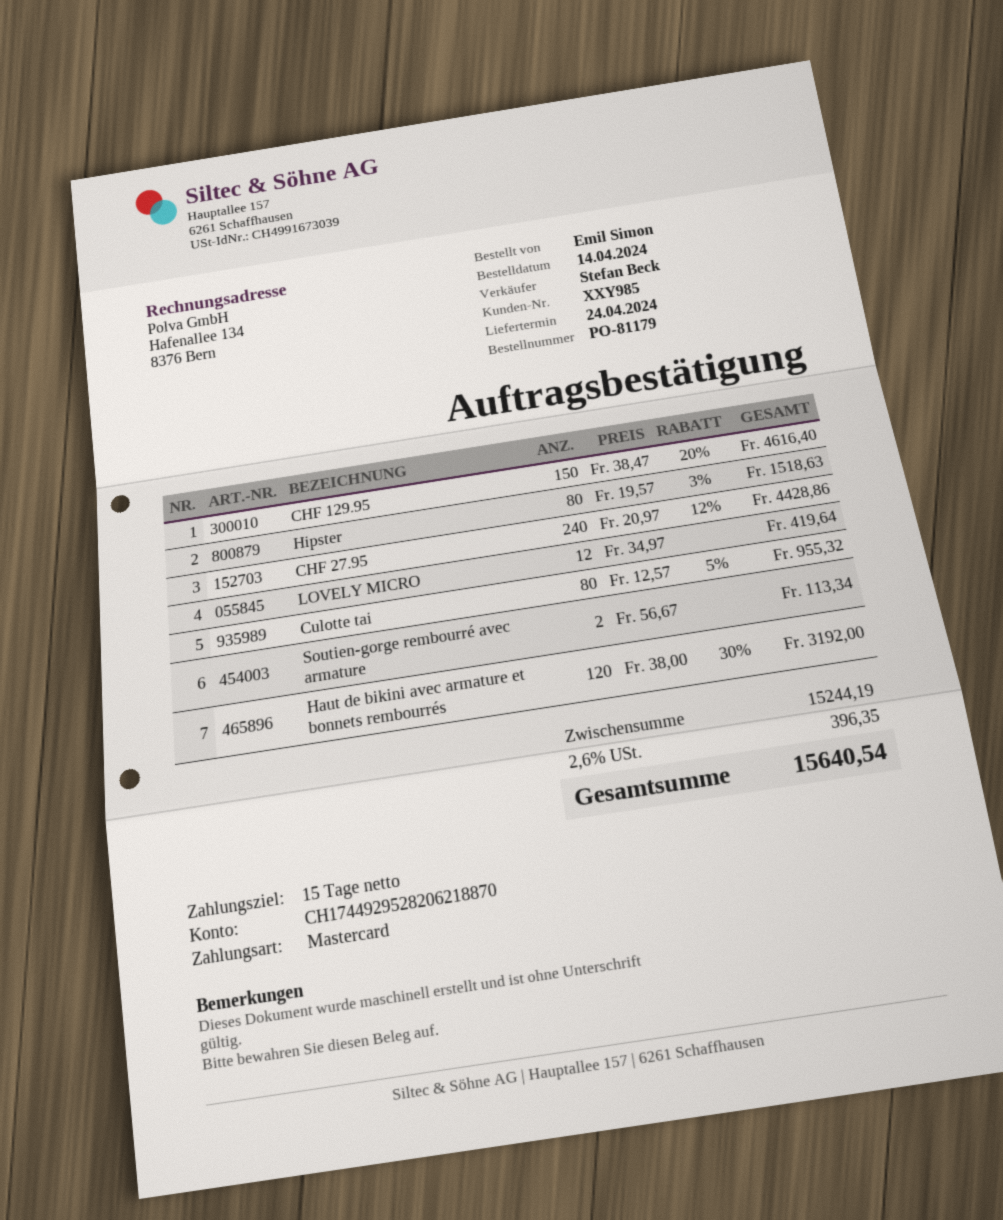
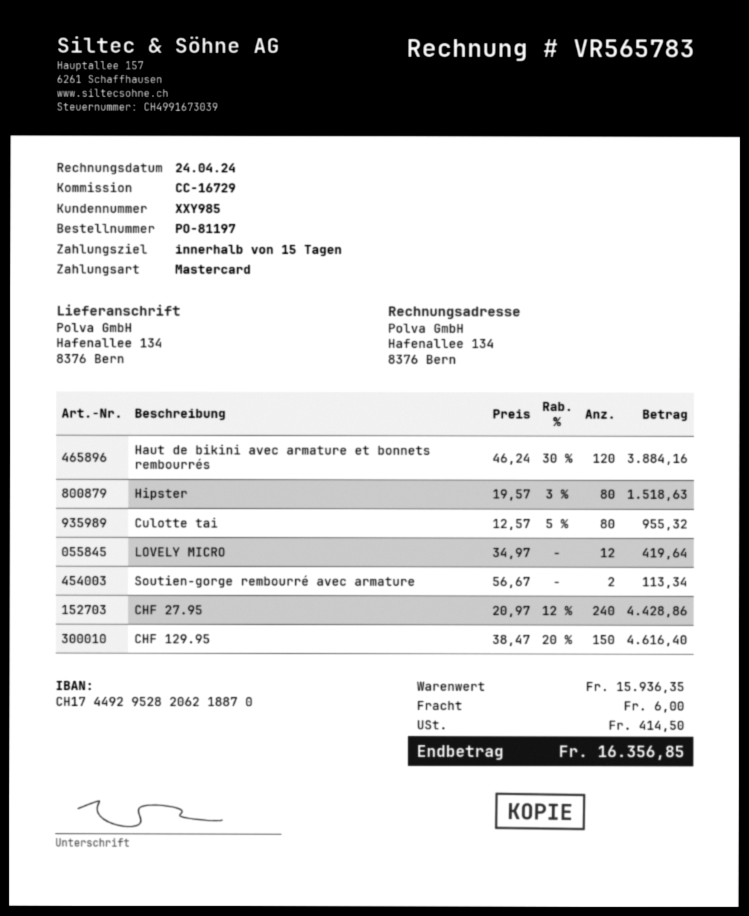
order number: PO-81179 -> PO-81197
Haut de bikini avec armature et bonnets rembourrés: 120 x 38.00 - 30% = 3192.00 -> 120 x 46.24 - 30% = 3884.16
subtotal: 15244.19 -> 15936.35
shipping: none -> 6.00
tax: 396.35 -> 414.50
total: 15640.54 -> 16356.85

